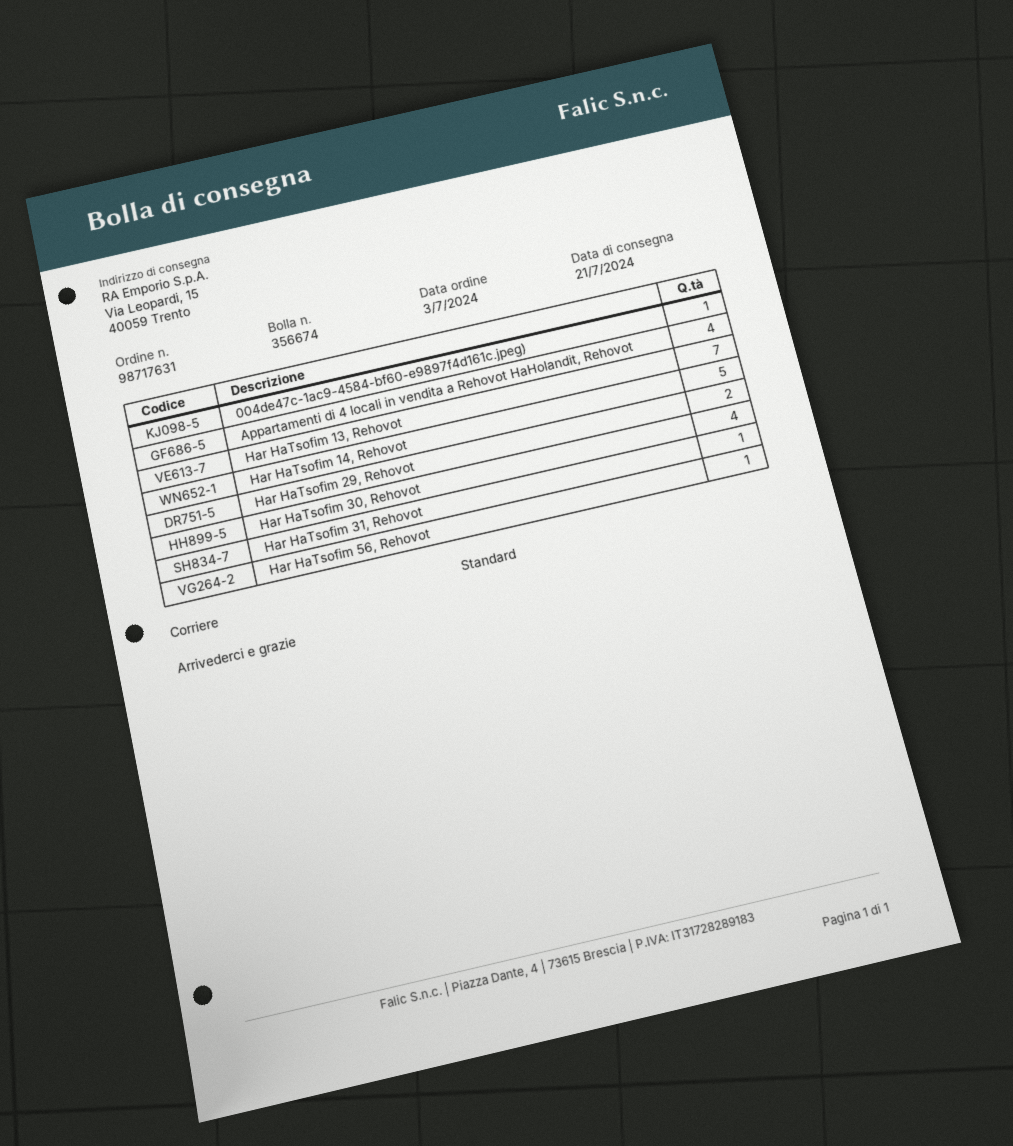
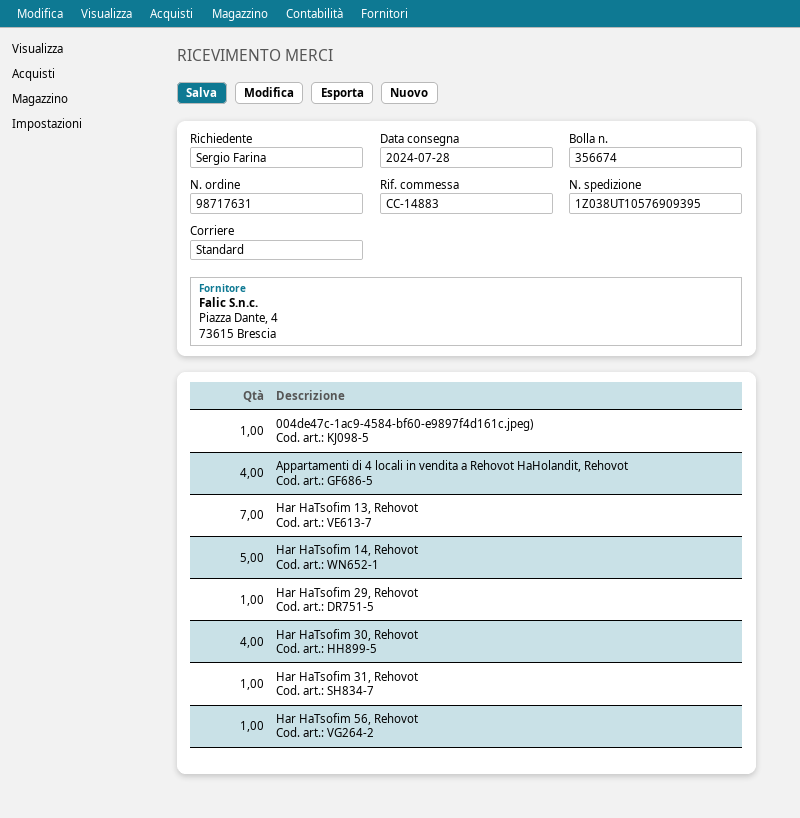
delivery date: 2024-07-21 -> 2024-07-28
Har HaTsofim 29, Rehovot: 2 -> 1

